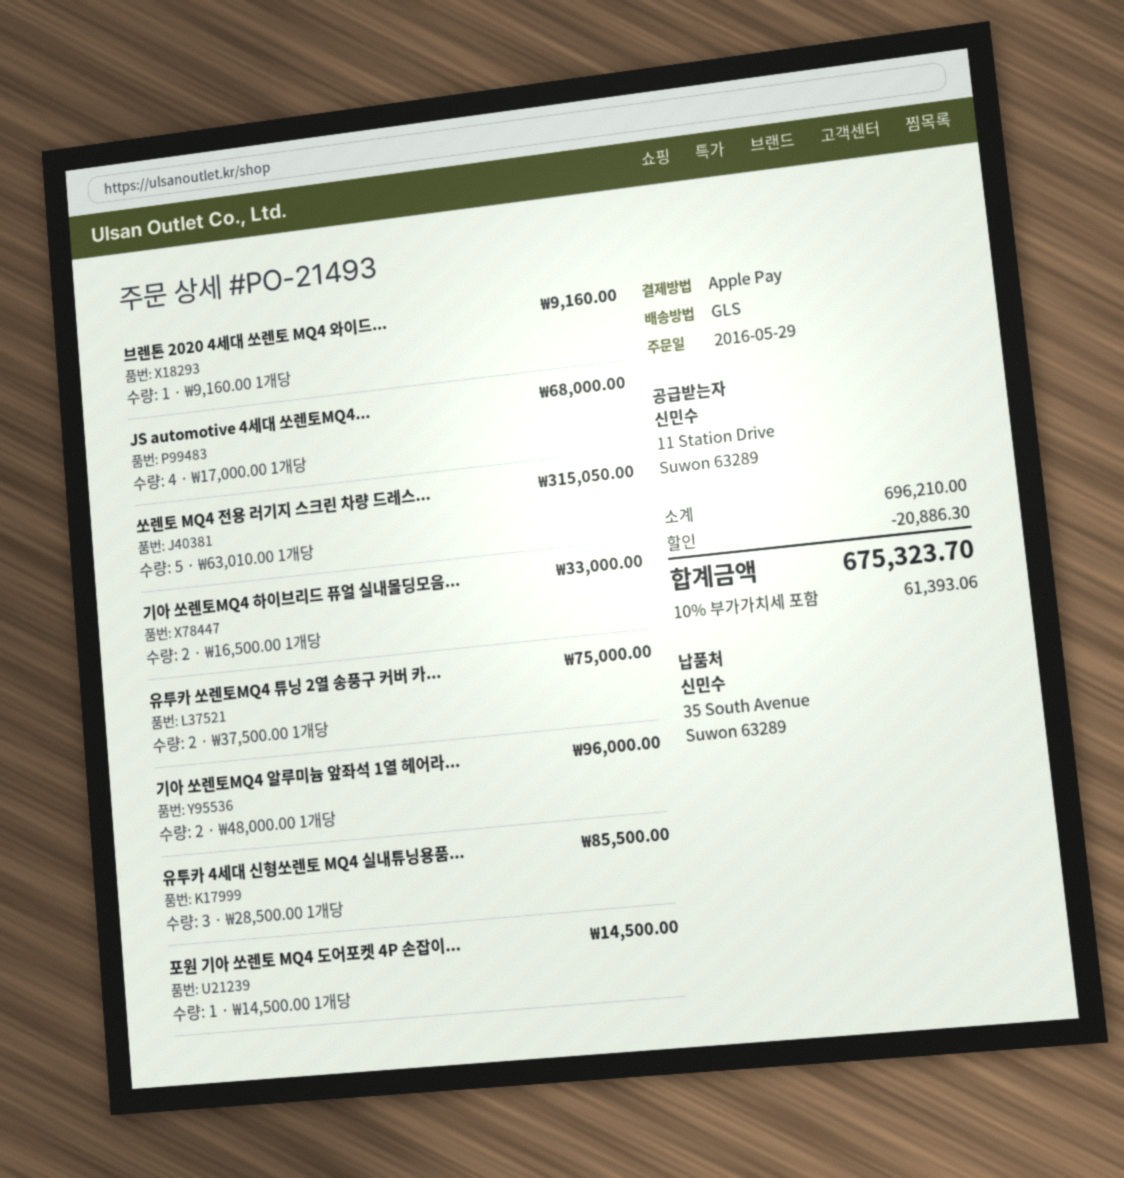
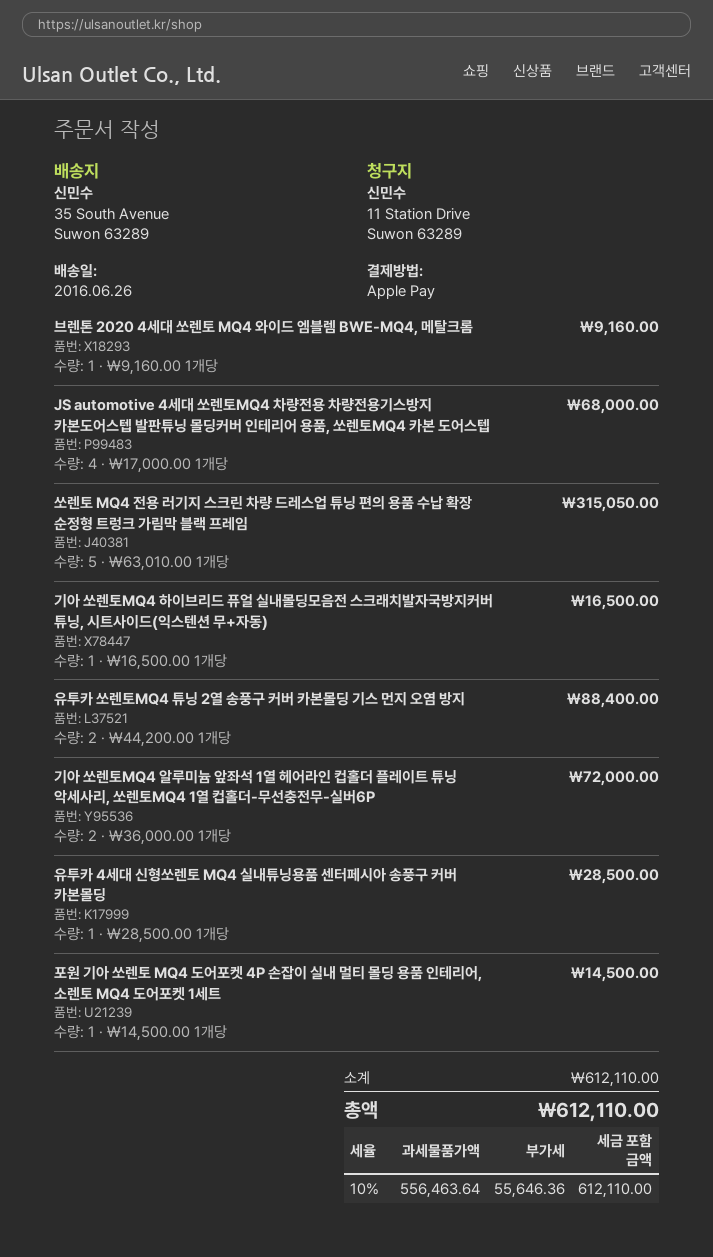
기아 쏘렌토MQ4 하이브리드 퓨얼 실내몰딩모음...: 2 x 16500.00 = 33000.00 -> 1 x 16500.00 = 16500.00
유투카 쏘렌토MQ4 튜닝 2열 송풍구 커버 카...: 2 x 37500.00 = 75000.00 -> 2 x 44200.00 = 88400.00
기아 쏘렌토MQ4 알루미늄 앞좌석 1열 헤어라...: 2 x 48000.00 = 96000.00 -> 2 x 36000.00 = 72000.00
유투카 4세대 신형쏘렌토 MQ4 실내튜닝용품...: 3 x 28500.00 = 85500.00 -> 1 x 28500.00 = 28500.00
subtotal: 696210.00 -> 612110.00
discount: 20886.30 -> none
tax: 10% = 61393.06 -> 10% = 55646.36
total: 675323.70 -> 612110.00

